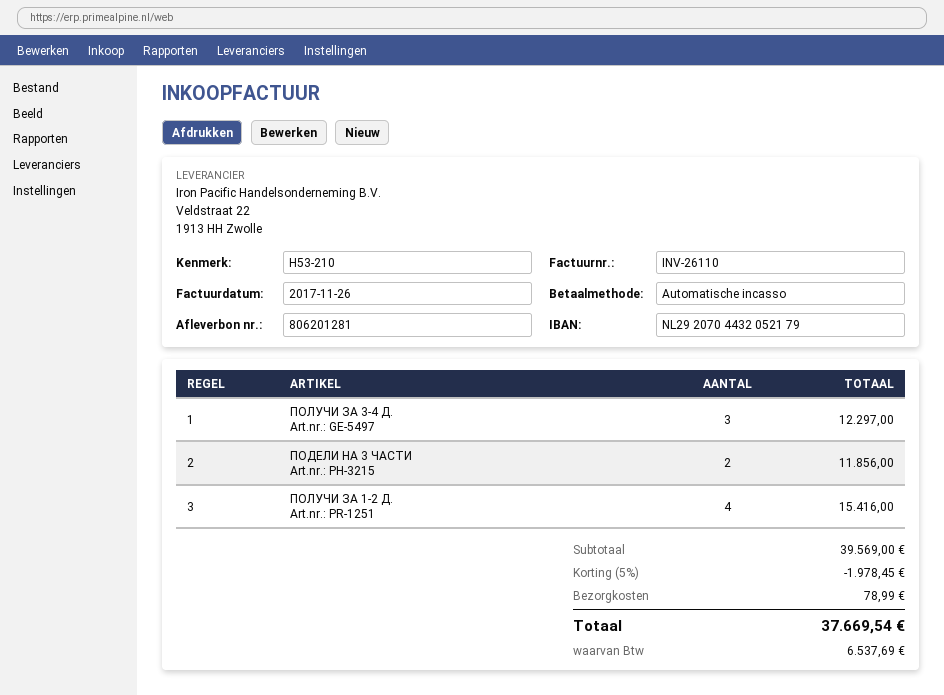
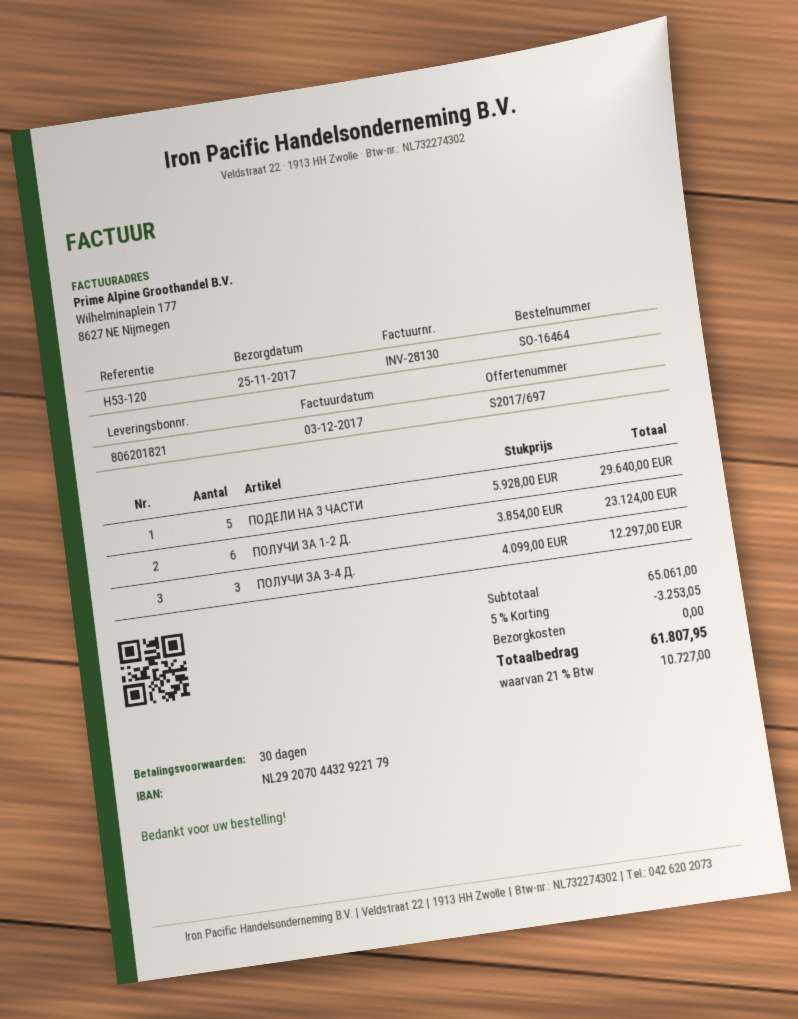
delivery note number: 806201281 -> 806201821
invoice number: INV-26110 -> INV-28130
invoice date: 2017-11-26 -> 2017-12-03
reference: H53-210 -> H53-120
bank account: NL2920704432052179 -> NL2920704432922179
ПОДЕЛИ НА 3 ЧАСТИ: 2 for 11856.00 -> 5 for 29640.00
ПОЛУЧИ ЗА 1-2 Д.: 4 for 15416.00 -> 6 for 23124.00
subtotal: 39569.00 -> 65061.00
discount: 5% = 1978.45 -> 5% = 3253.05
shipping: 78.99 -> 0.00
tax: 6537.69 -> 10727.00
total: 37669.54 -> 61807.95

